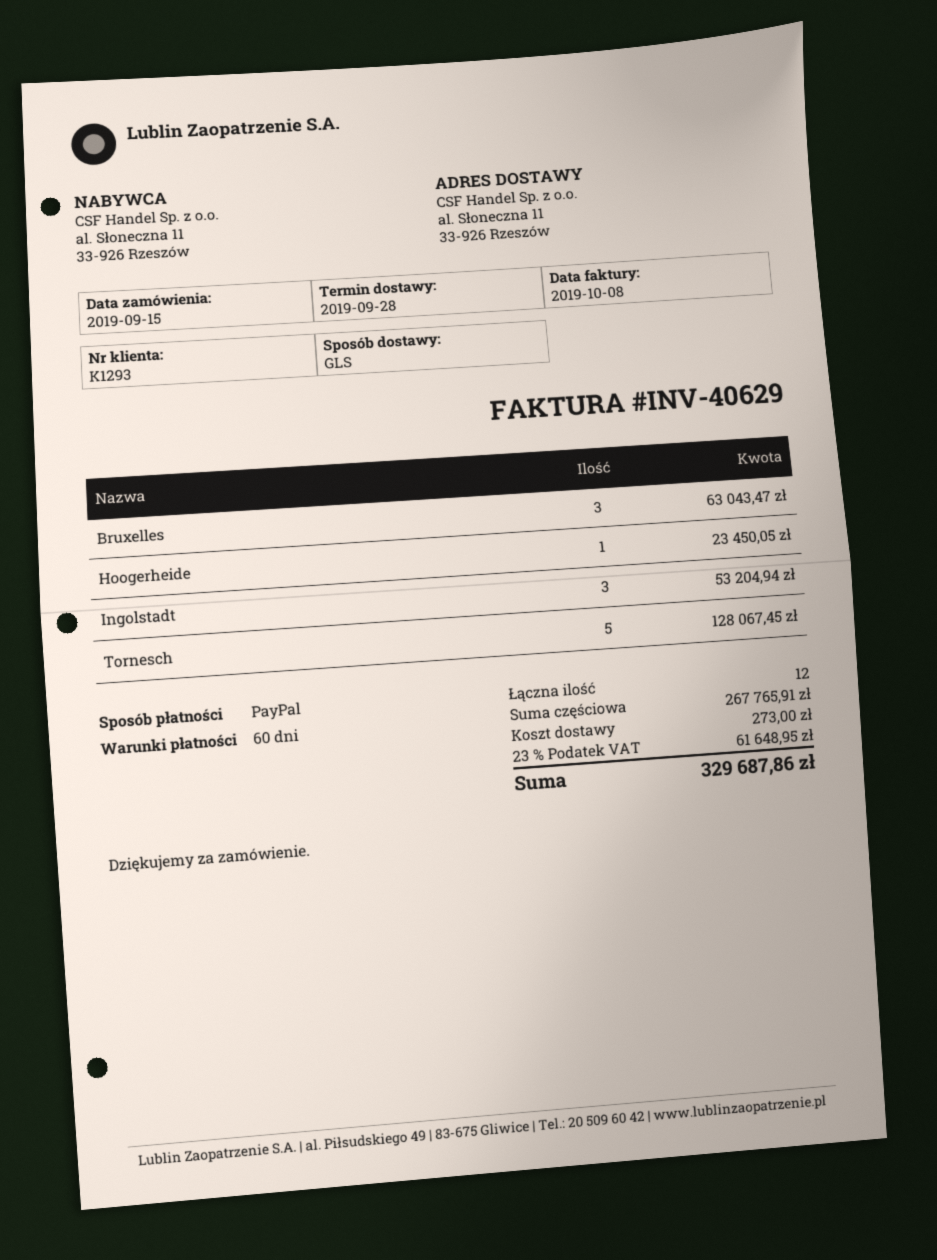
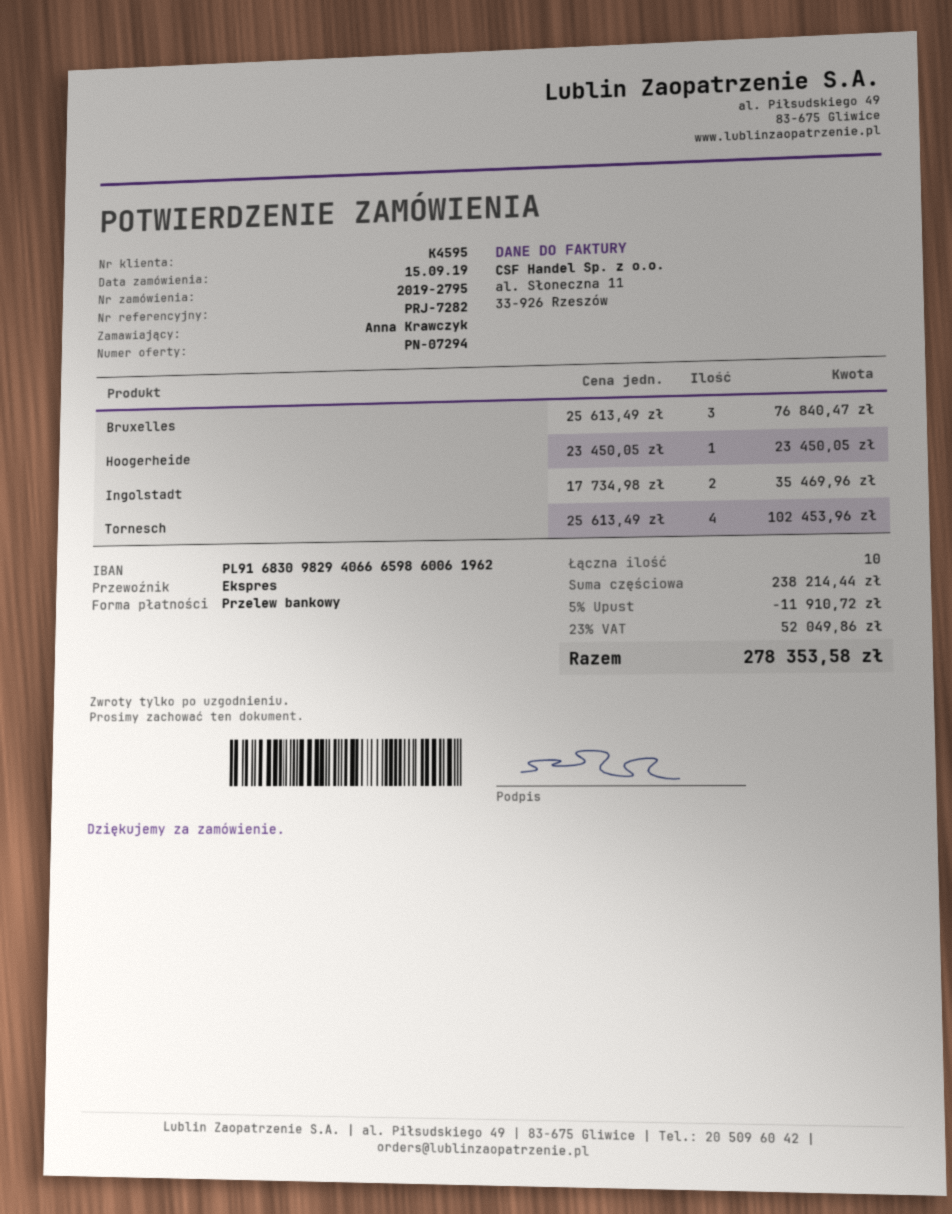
customer number: K1293 -> K4595
payment method: PayPal -> bank transfer
shipping method: GLS -> express
Bruxelles: 3 for 63043.47 -> 3 for 76840.47
Ingolstadt: 3 for 53204.94 -> 2 for 35469.96
Tornesch: 5 for 128067.45 -> 4 for 102453.96
total quantity: 12 -> 10
subtotal: 267765.91 -> 238214.44
discount: none -> 5% = 11910.72
shipping: 273.00 -> none
tax: 23% = 61648.95 -> 23% = 52049.86
total: 329687.86 -> 278353.58

